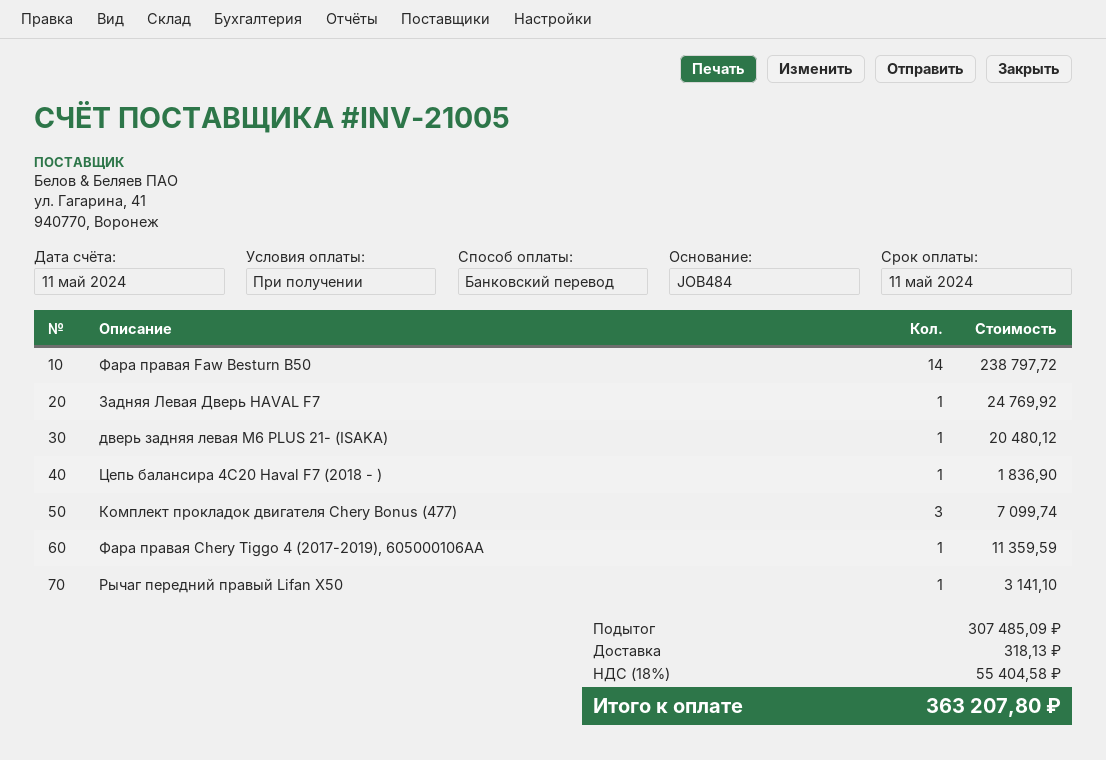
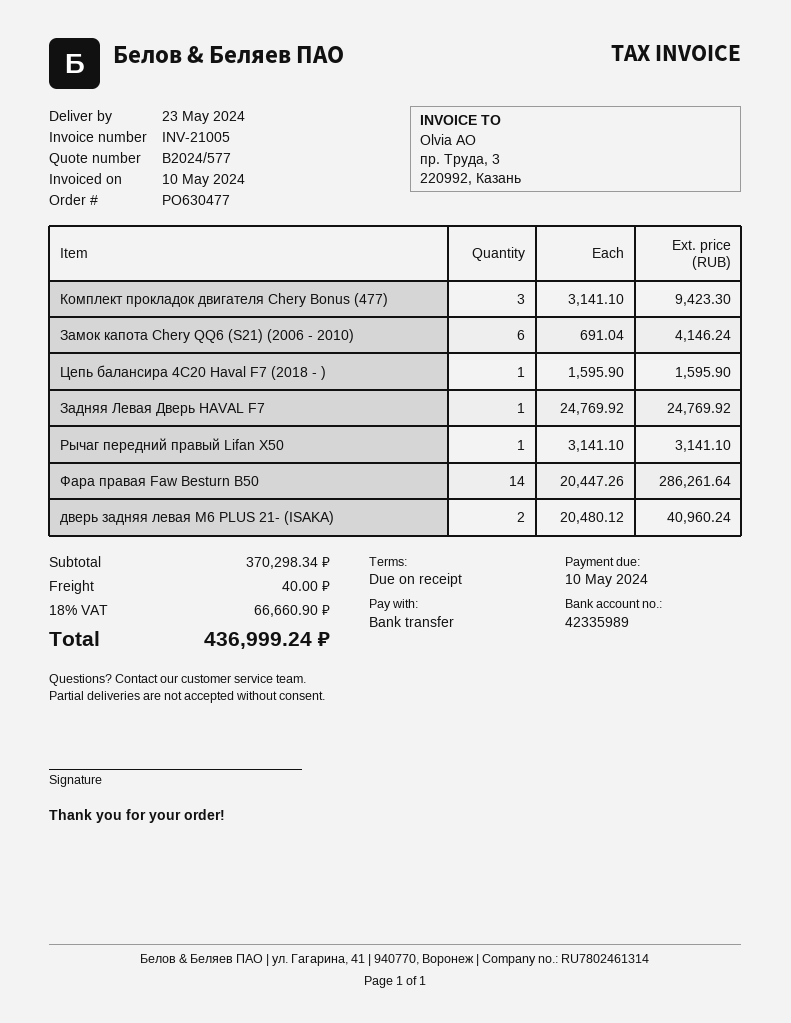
invoice date: 2024-05-11 -> 2024-05-10
due date: 2024-05-11 -> 2024-05-10
Фара правая Faw Besturn B50: 14 for 238797.72 -> 14 for 286261.64
дверь задняя левая M6 PLUS 21- (ISAKA): 1 for 20480.12 -> 2 for 40960.24
Цепь балансира 4C20 Haval F7 (2018 - ): 1 for 1836.90 -> 1 for 1595.90
Комплект прокладок двигателя Chery Bonus (477): 3 for 7099.74 -> 3 for 9423.30
Фара правая Chery Tiggo 4 (2017-2019), 605000106AA: 1 for 11359.59 -> none
Замок капота Chery QQ6 (S21) (2006 - 2010): none -> 6 for 4146.24
subtotal: 307485.09 -> 370298.34
shipping: 318.13 -> 40.00
tax: 18% = 55404.58 -> 18% = 66660.90
total: 363207.80 -> 436999.24

